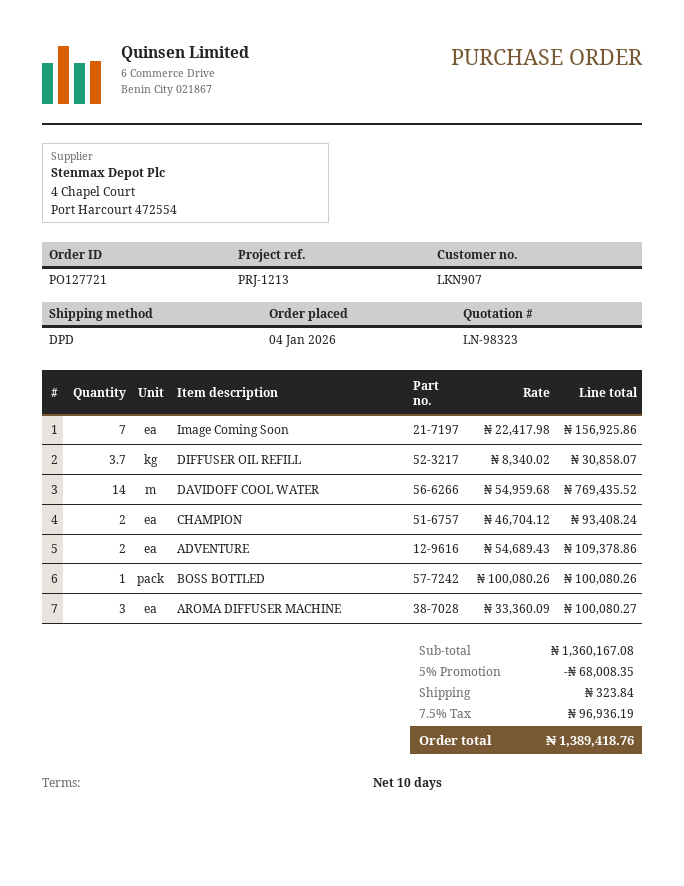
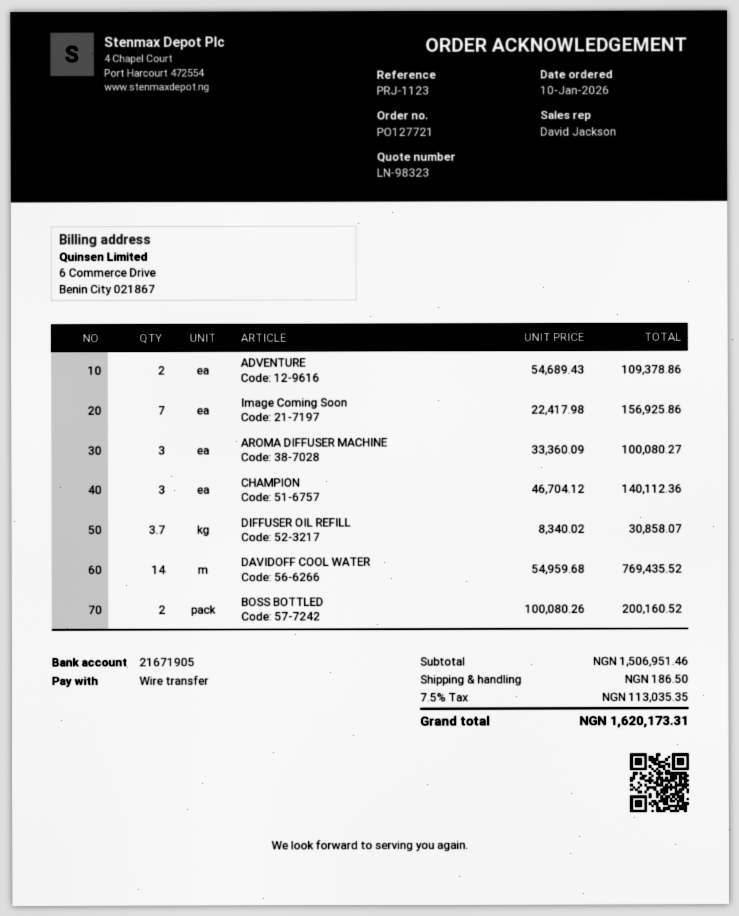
order date: 2026-01-04 -> 2026-01-10
reference: PRJ-1213 -> PRJ-1123
CHAMPION: 2 x 46704.12 = 93408.24 -> 3 x 46704.12 = 140112.36
BOSS BOTTLED: 1 x 100080.26 = 100080.26 -> 2 x 100080.26 = 200160.52
subtotal: 1360167.08 -> 1506951.46
discount: 5% = 68008.35 -> none
shipping: 323.84 -> 186.50
tax: 7.5% = 96936.19 -> 7.5% = 113035.35
total: 1389418.76 -> 1620173.31

